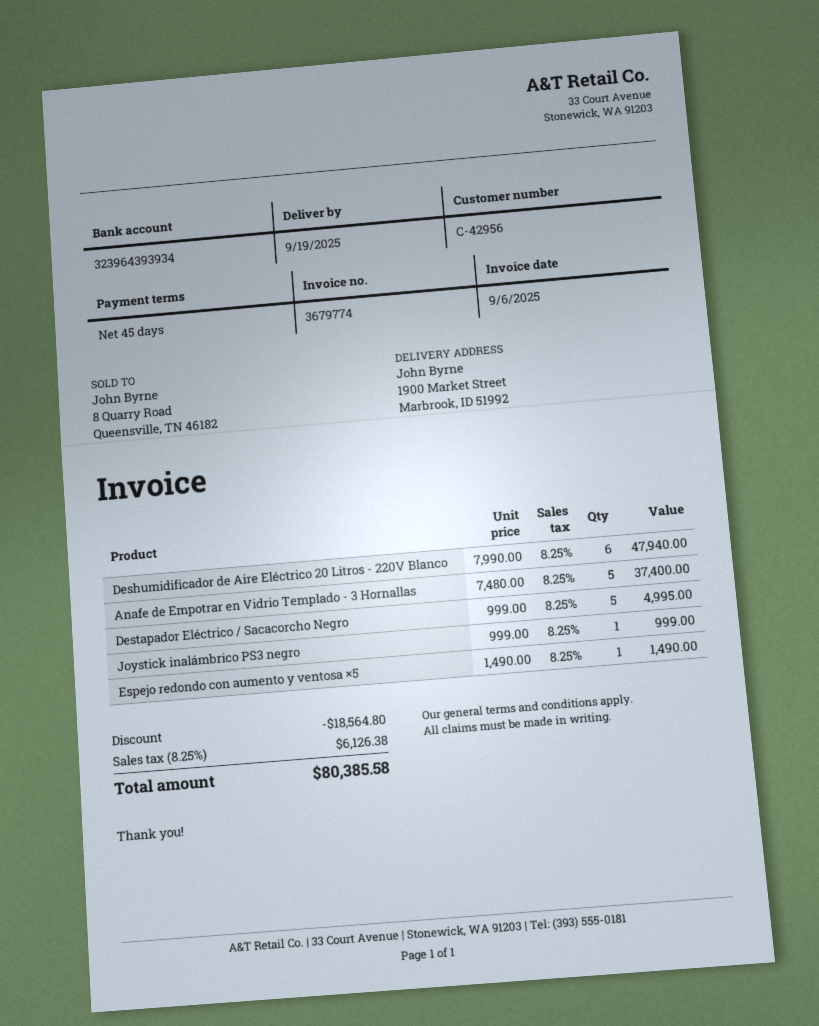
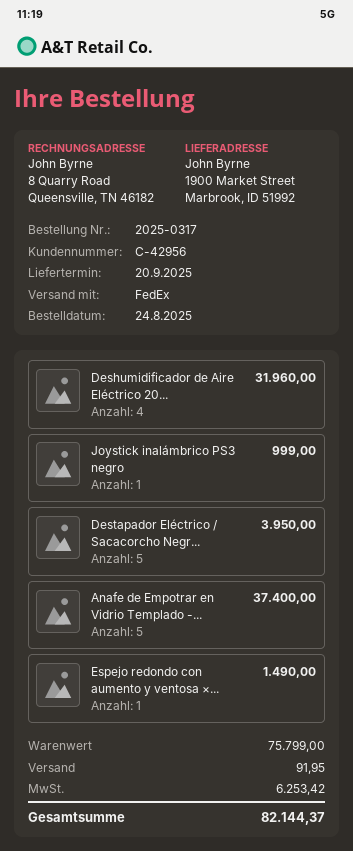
delivery date: 2025-09-19 -> 2025-09-20
Deshumidificador de Aire Eléctrico 20 Litros - 220V Blanco: 6 for 47940.00 -> 4 for 31960.00
Destapador Eléctrico / Sacacorcho Negro: 5 for 4995.00 -> 5 for 3950.00
discount: 18564.80 -> none
shipping: none -> 91.95
tax: 6126.38 -> 6253.42
total: 80385.58 -> 82144.37

